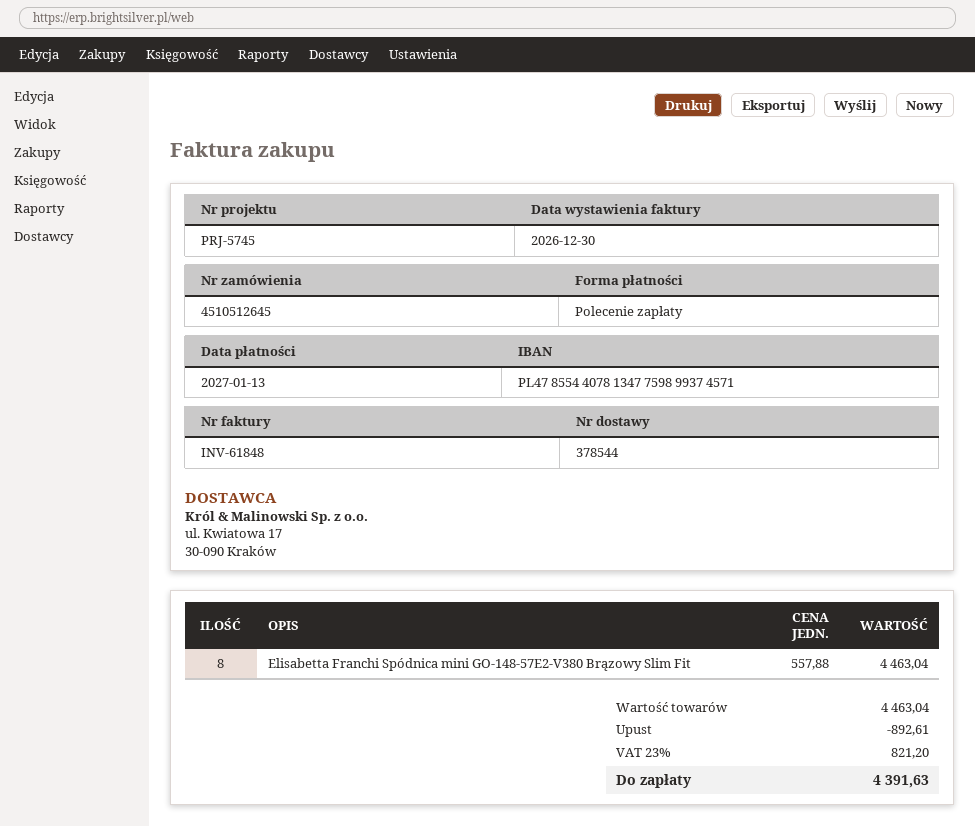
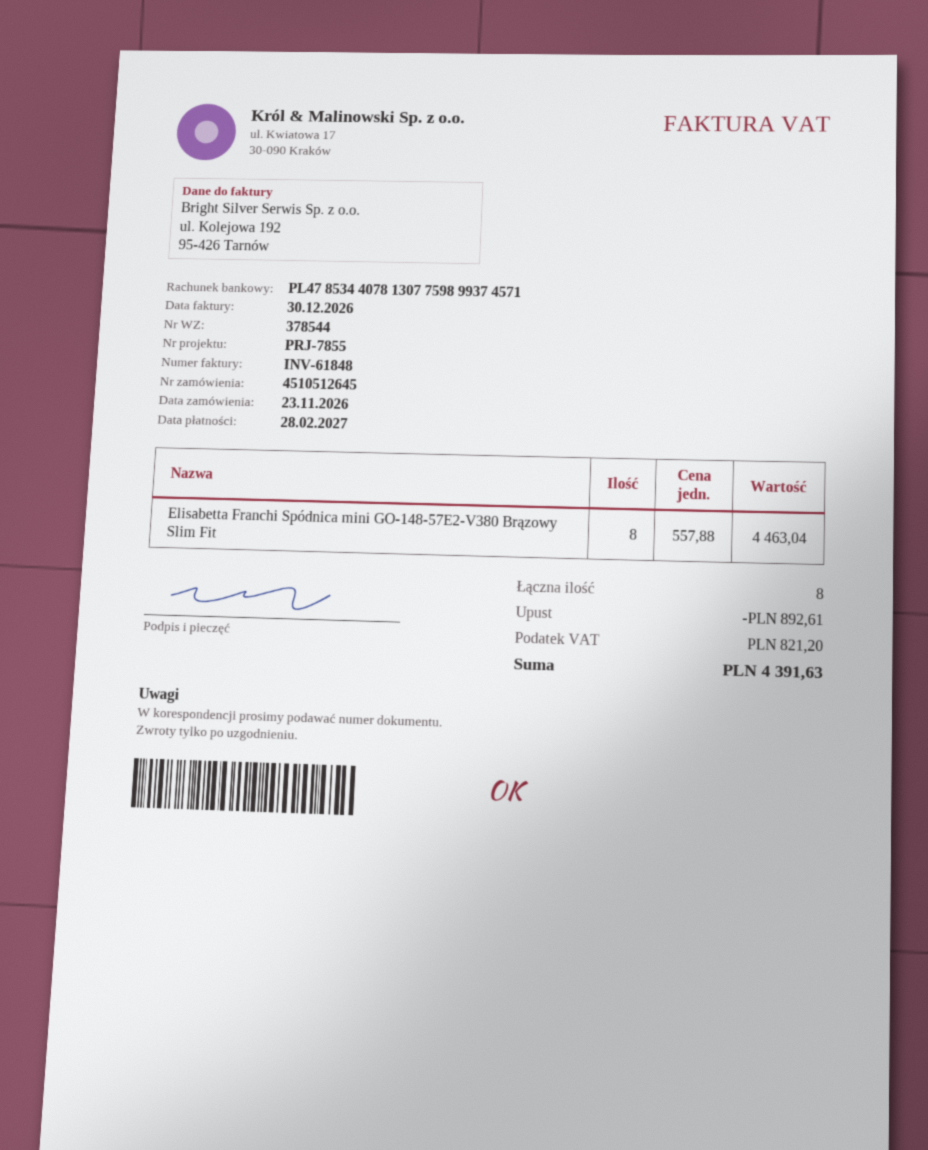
due date: 2027-01-13 -> 2027-02-28
reference: PRJ-5745 -> PRJ-7855
bank account: PL47855440781347759899374571 -> PL47853440781307759899374571

